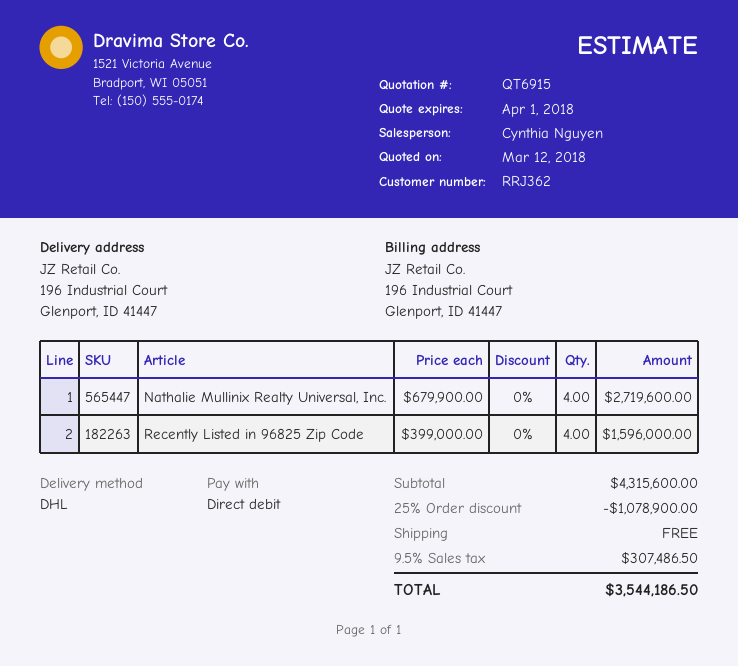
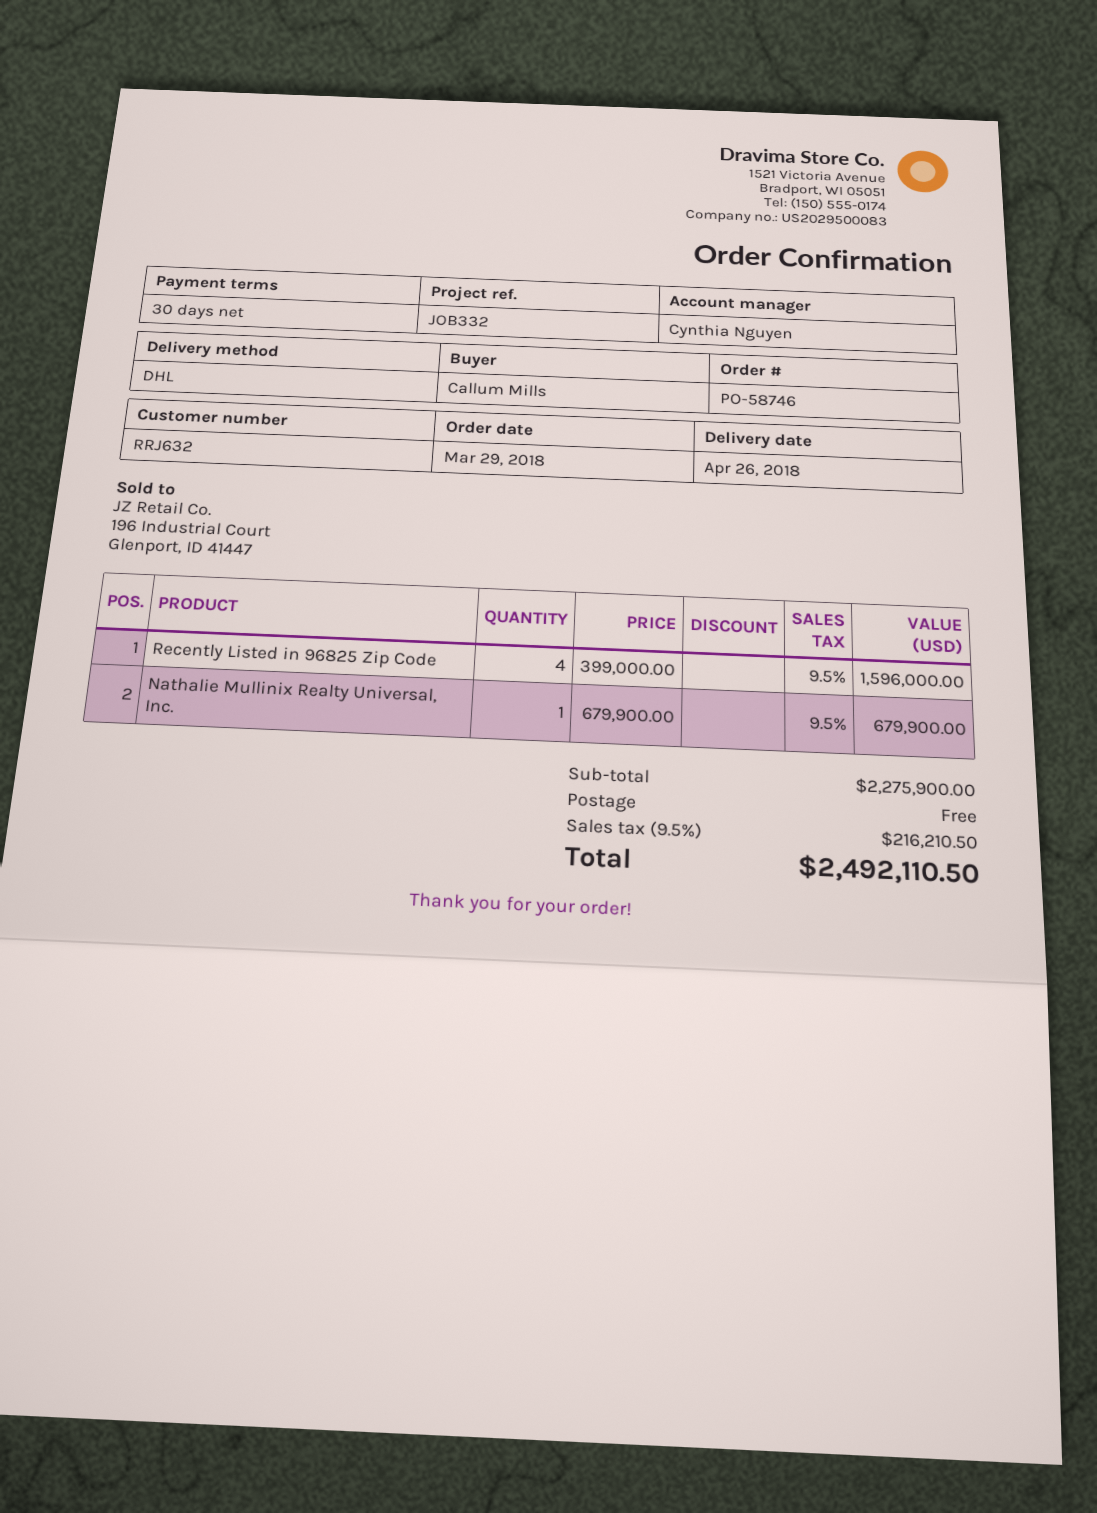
customer number: RRJ362 -> RRJ632
Nathalie Mullinix Realty Universal, Inc.: 4 x 679900.00 = 2719600.00 -> 1 x 679900.00 = 679900.00
subtotal: 4315600.00 -> 2275900.00
discount: 25% = 1078900.00 -> none
tax: 9.5% = 307486.50 -> 9.5% = 216210.50
total: 3544186.50 -> 2492110.50

